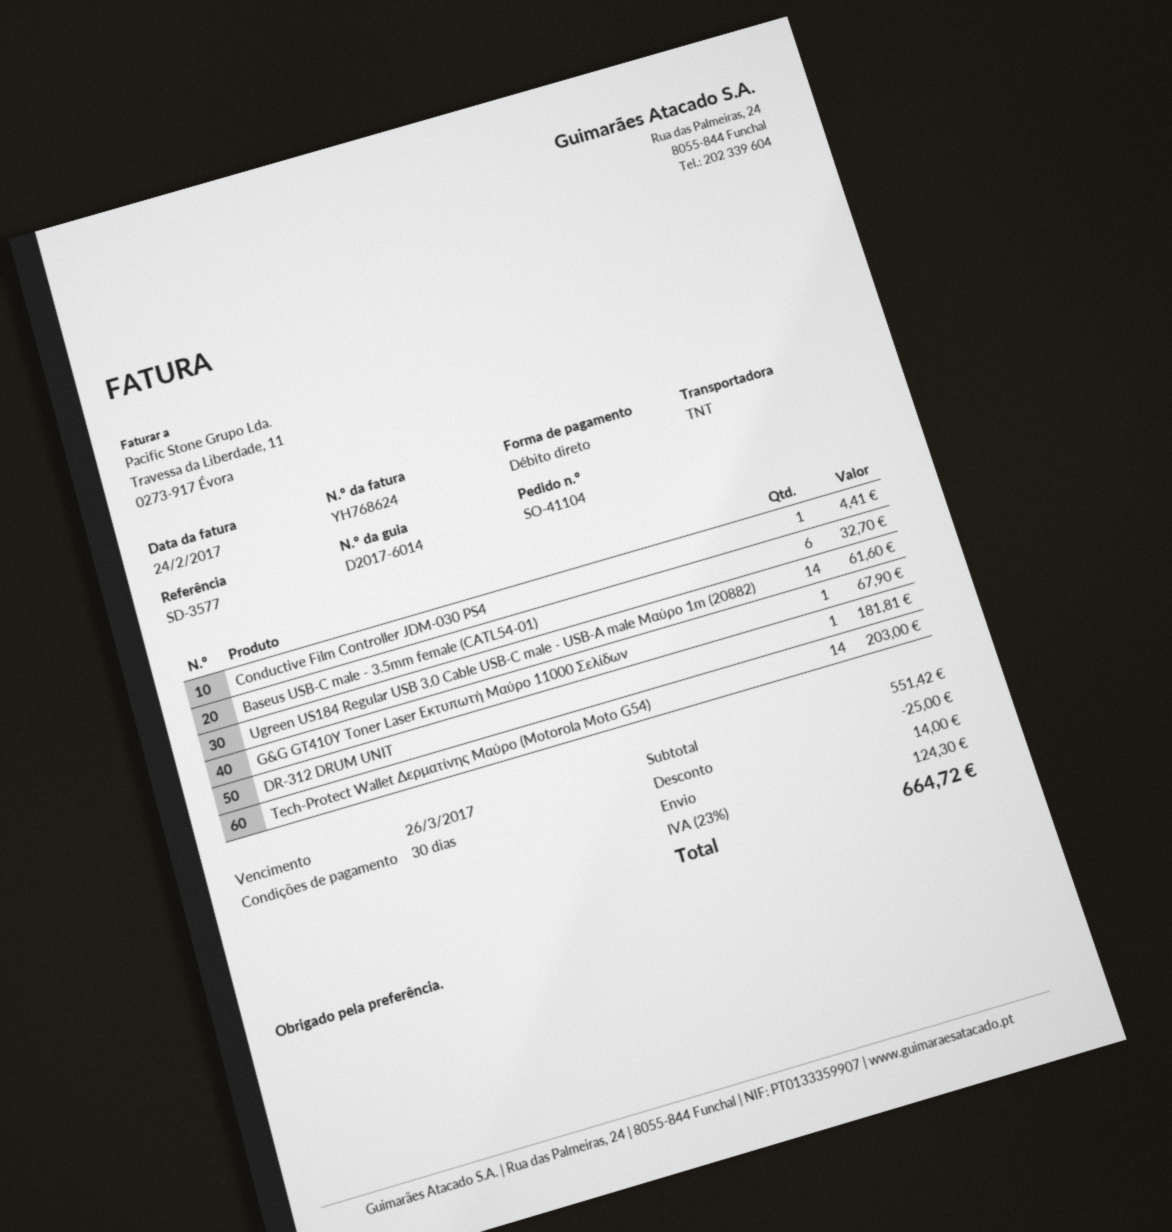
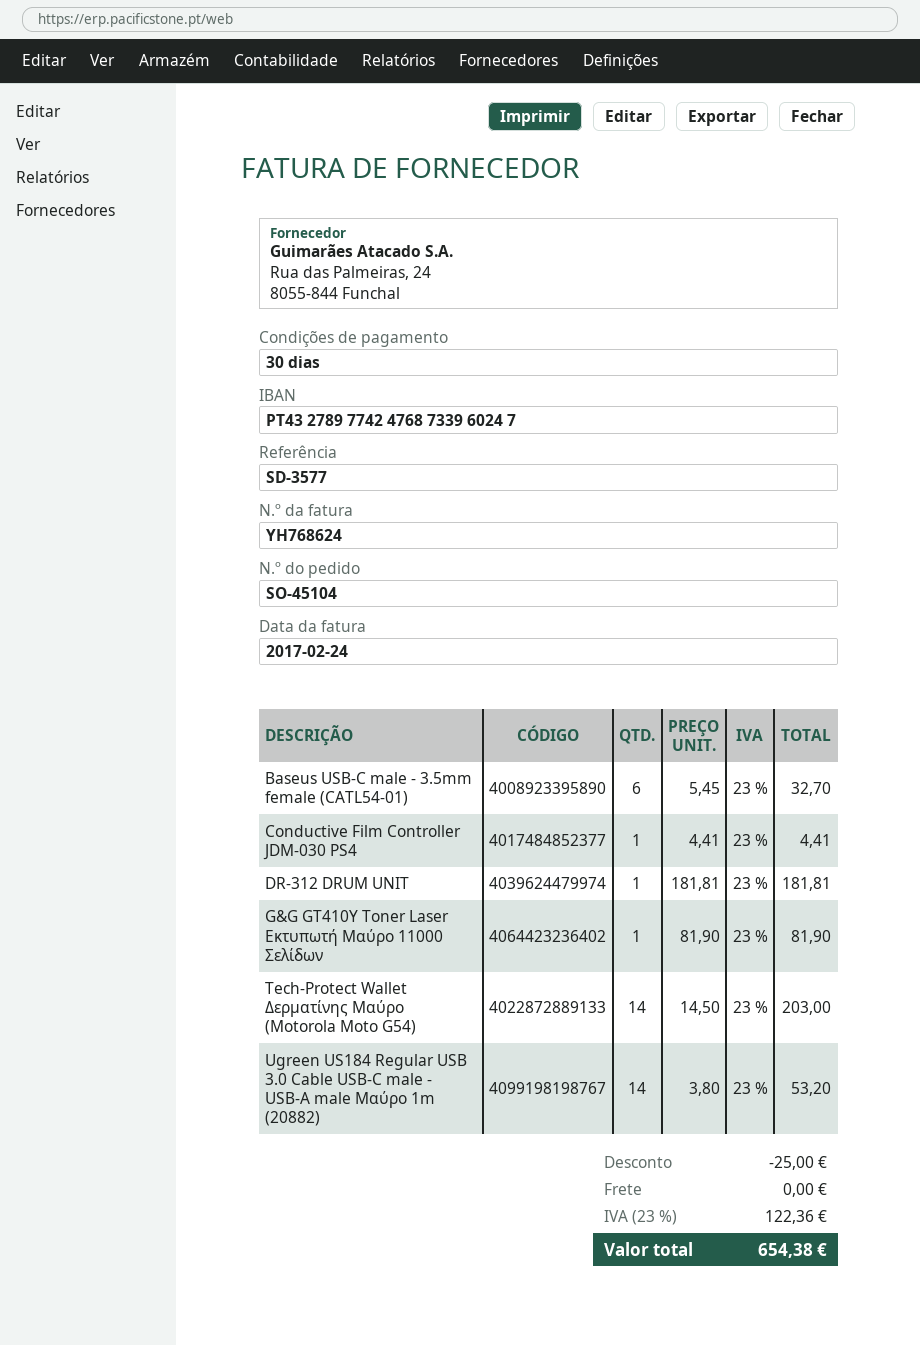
order number: SO-41104 -> SO-45104
Ugreen US184 Regular USB 3.0 Cable USB-C male - USB-A male Μαύρο 1m (20882): 14 for 61.60 -> 14 for 53.20
G&G GT410Y Toner Laser Εκτυπωτή Μαύρο 11000 Σελίδων: 1 for 67.90 -> 1 for 81.90
shipping: 14.00 -> 0.00
tax: 23% = 124.30 -> 23% = 122.36
total: 664.72 -> 654.38

